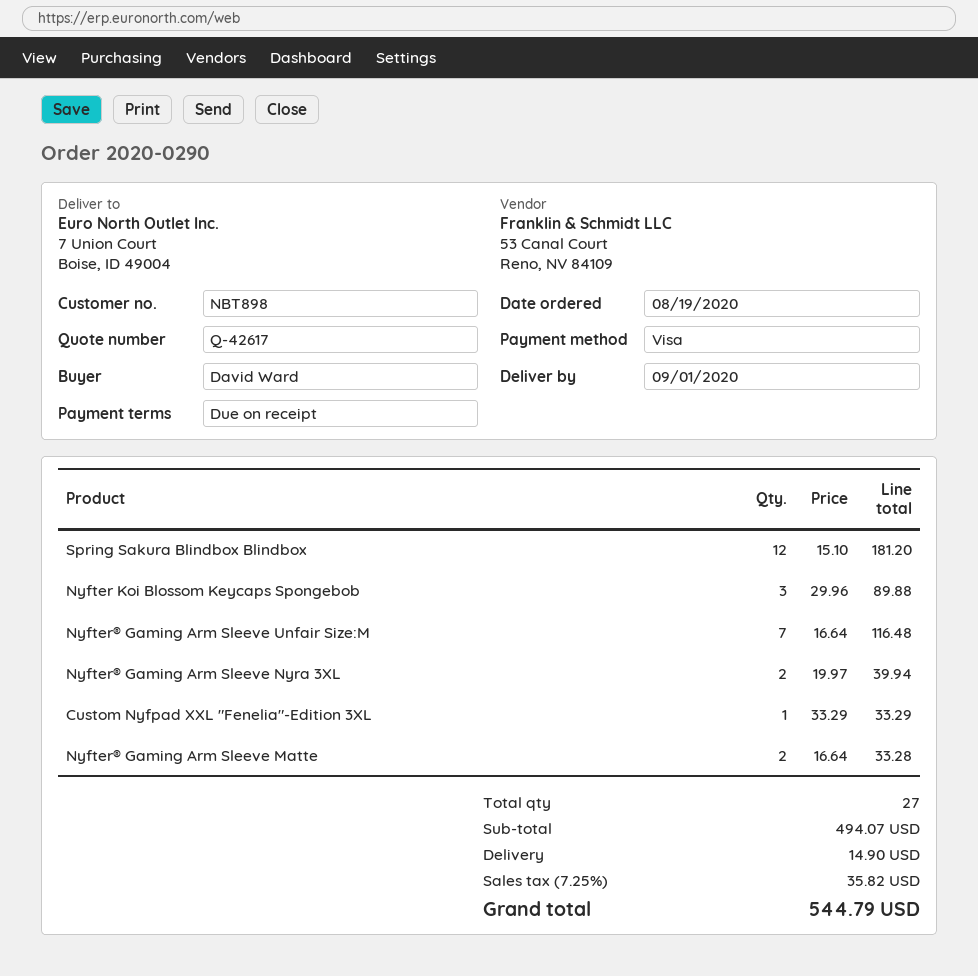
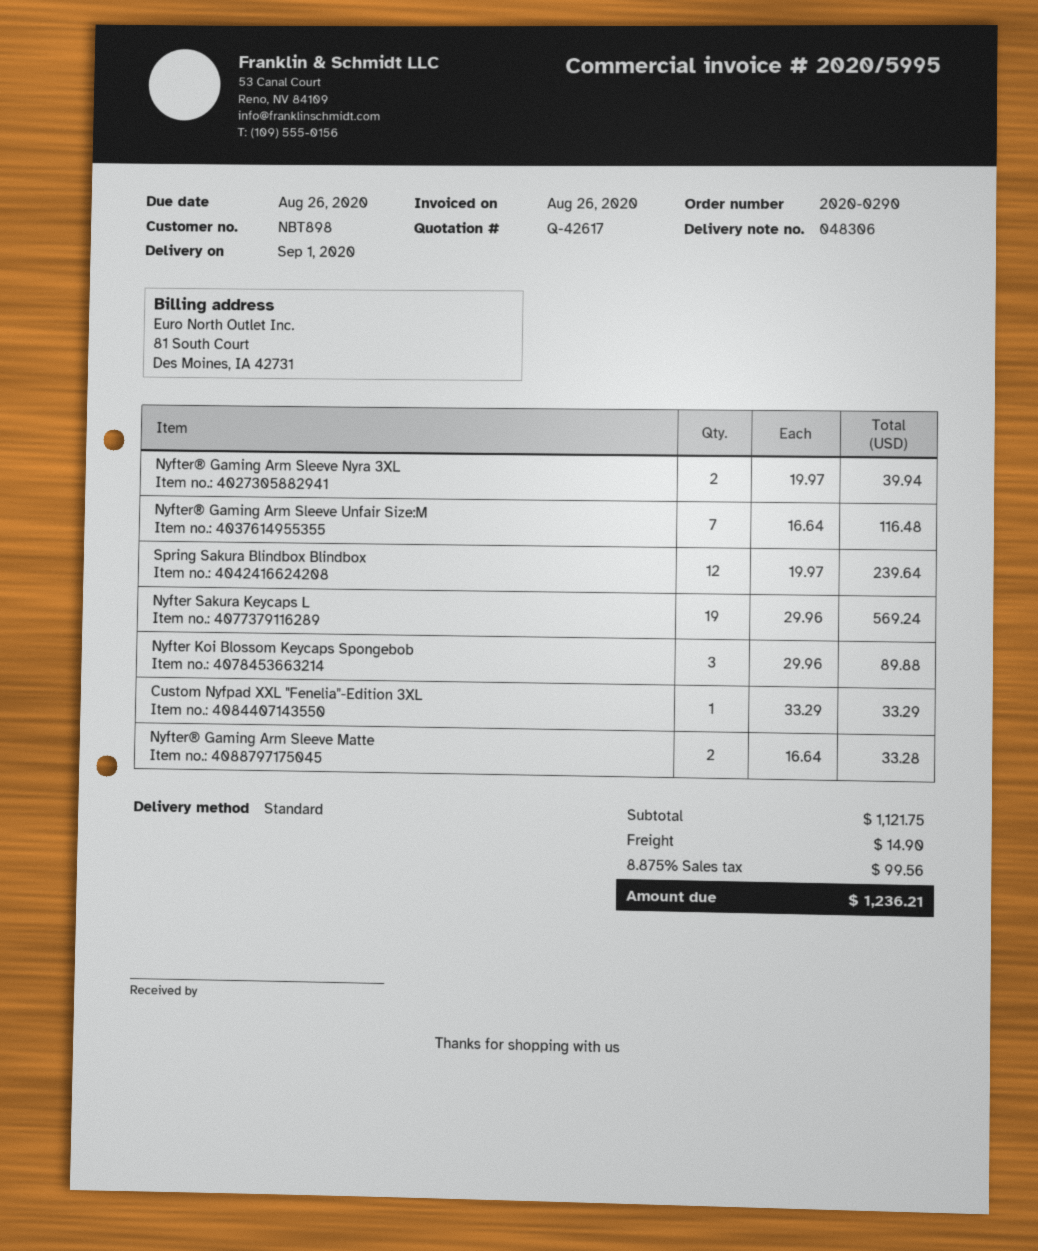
Spring Sakura Blindbox Blindbox: 12 x 15.10 = 181.20 -> 12 x 19.97 = 239.64
Nyfter Sakura Keycaps L: none -> 19 x 29.96 = 569.24
subtotal: 494.07 -> 1121.75
tax: 7.25% = 35.82 -> 8.875% = 99.56
total: 544.79 -> 1236.21

